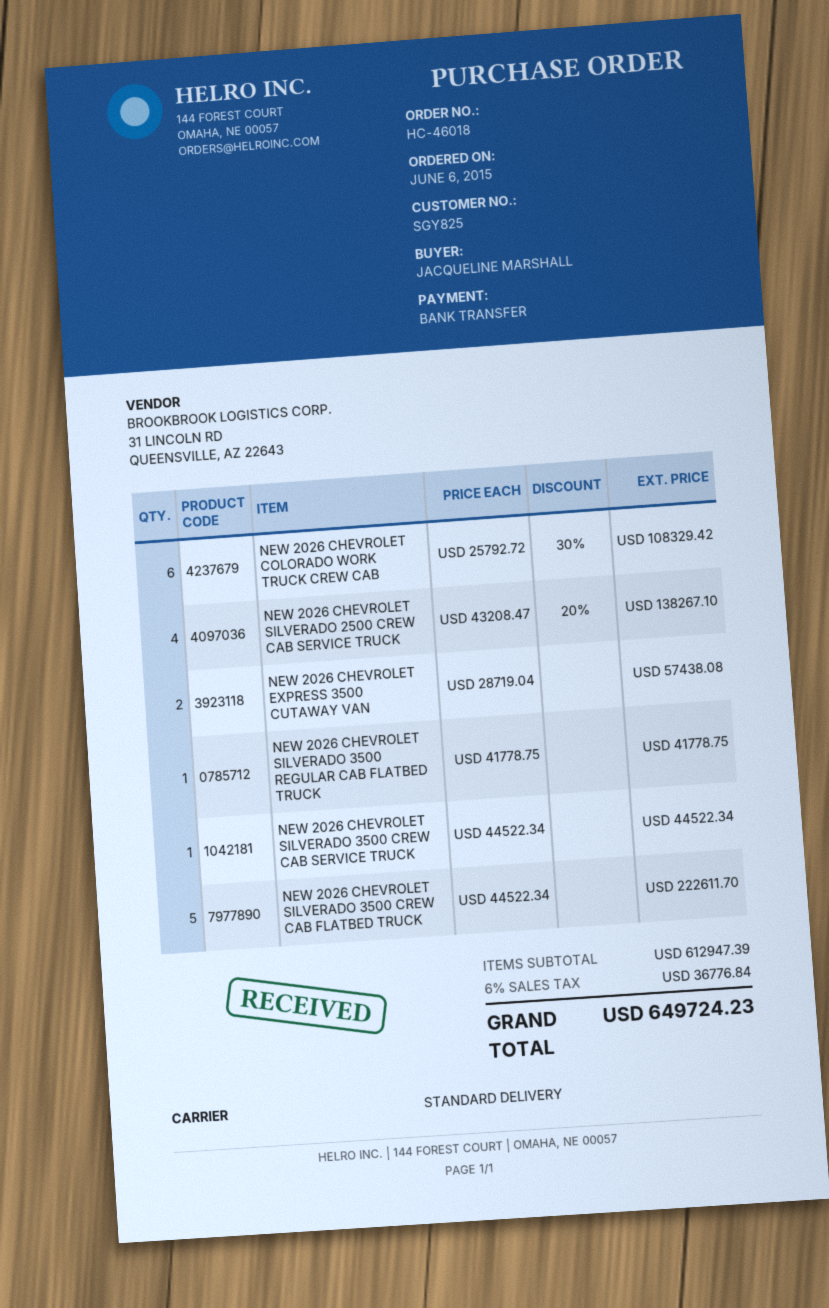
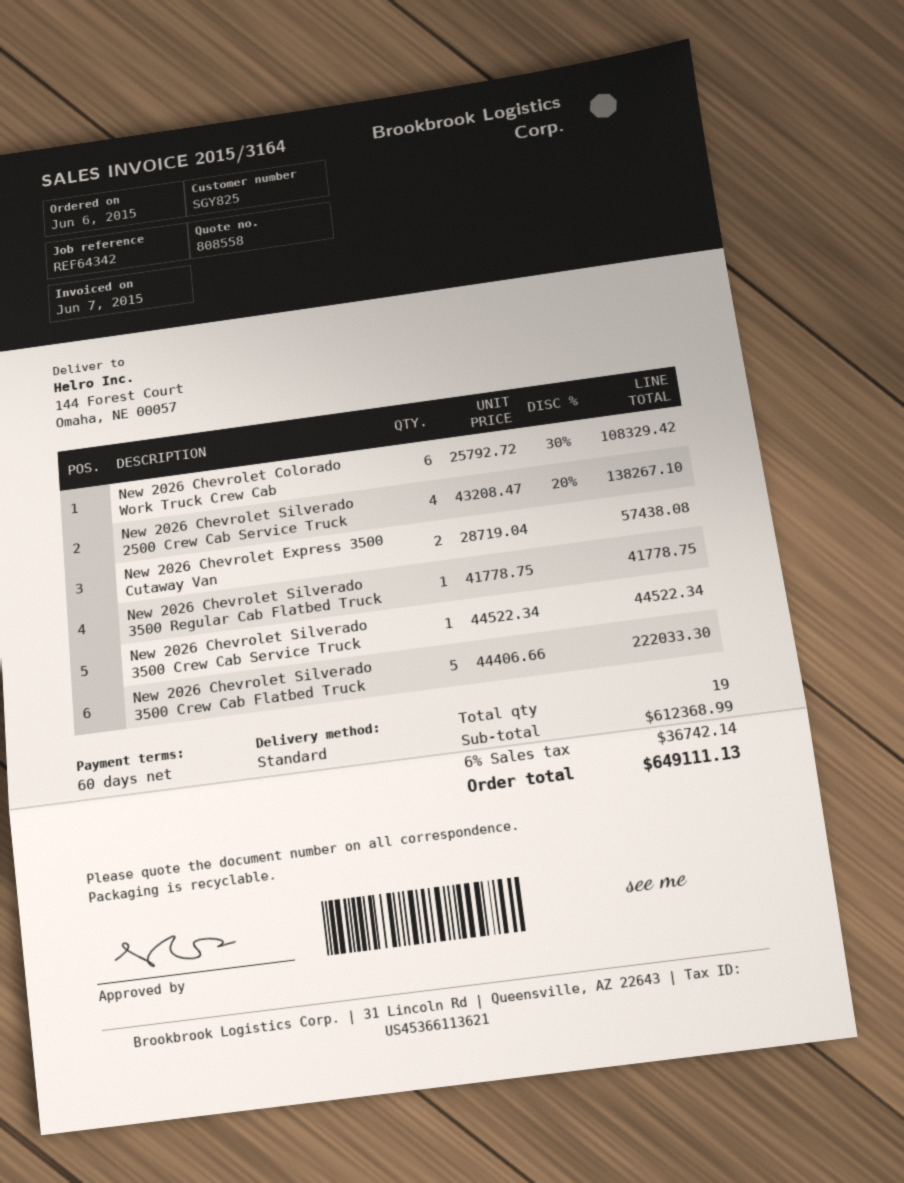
NEW 2026 CHEVROLET SILVERADO 3500 CREW CAB FLATBED TRUCK: 5 x 44522.34 = 222611.70 -> 5 x 44406.66 = 222033.30
subtotal: 612947.39 -> 612368.99
tax: 6% = 36776.84 -> 6% = 36742.14
total: 649724.23 -> 649111.13

